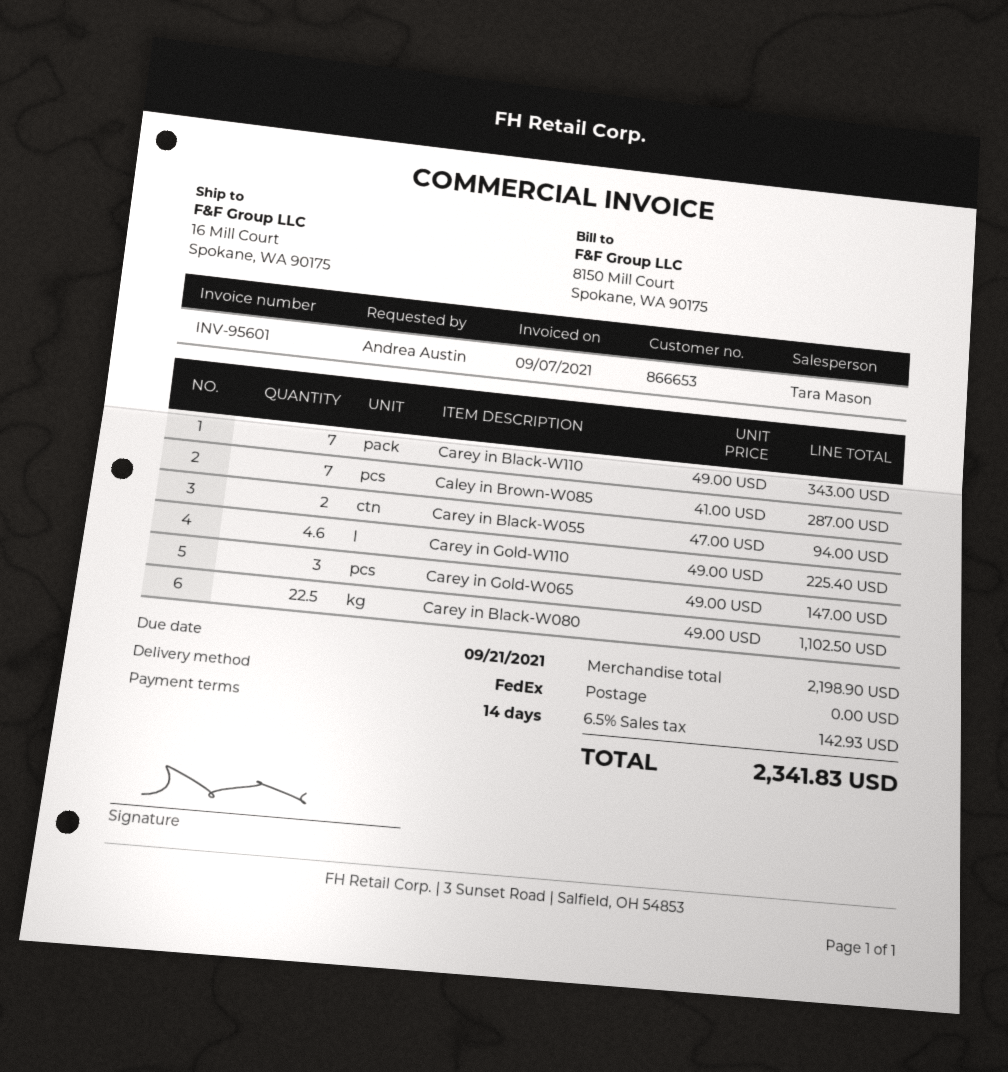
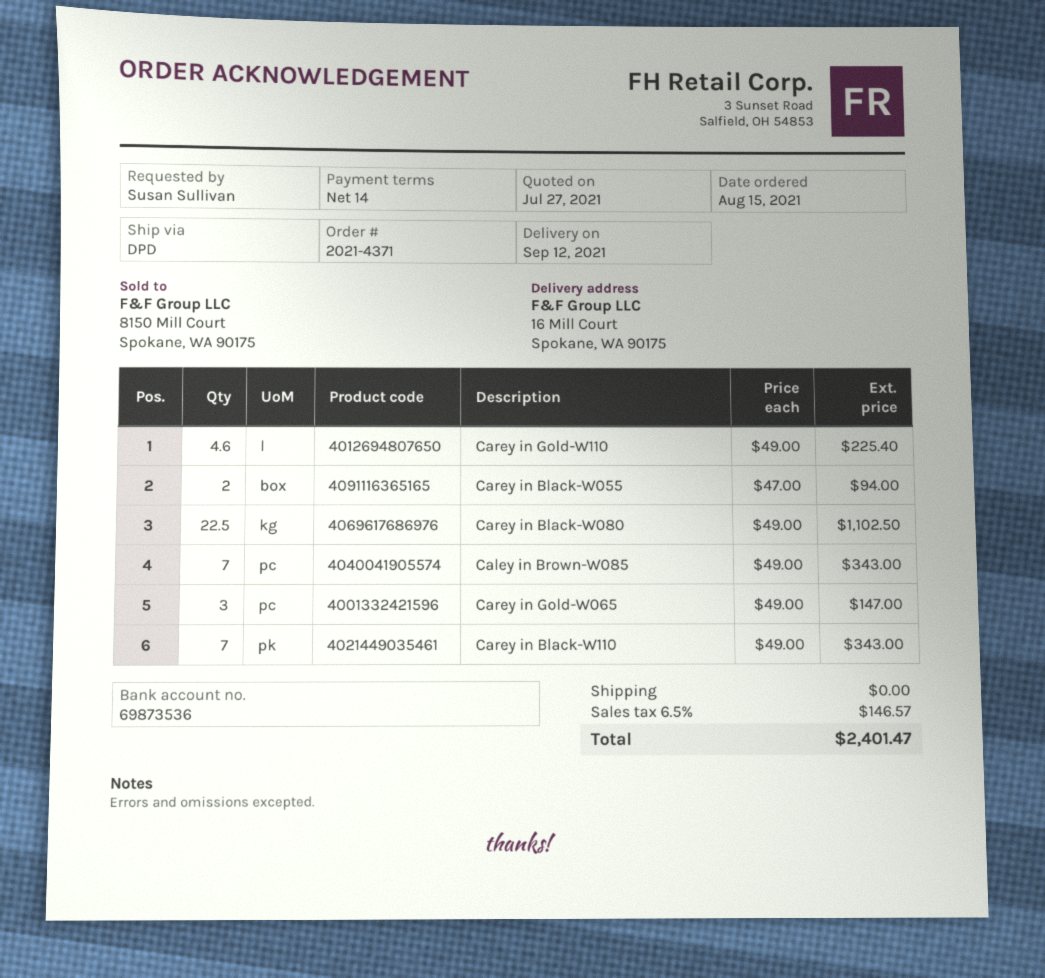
ordered by: Andrea Austin -> Susan Sullivan
shipping method: FedEx -> DPD
Caley in Brown-W085: 7 x 41.00 = 287.00 -> 7 x 49.00 = 343.00
tax: 6.5% = 142.93 -> 6.5% = 146.57
total: 2341.83 -> 2401.47

